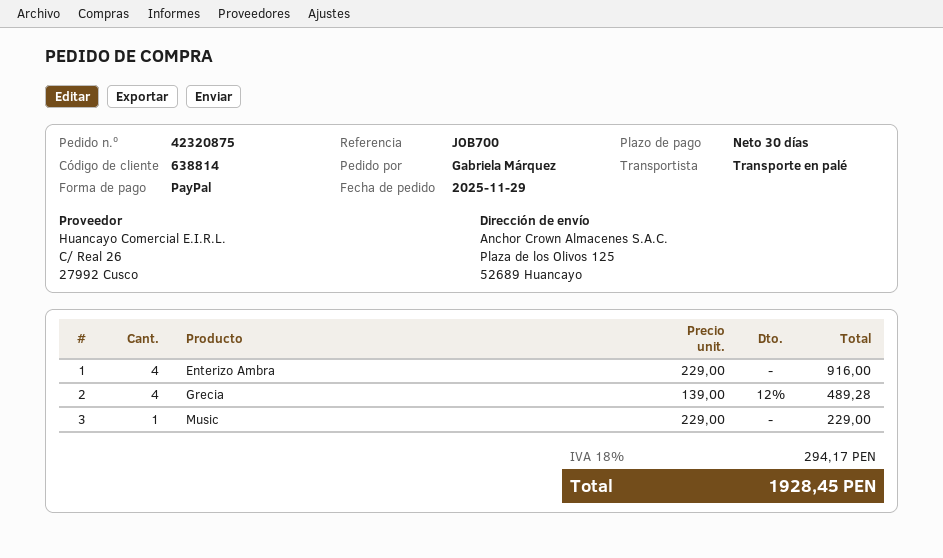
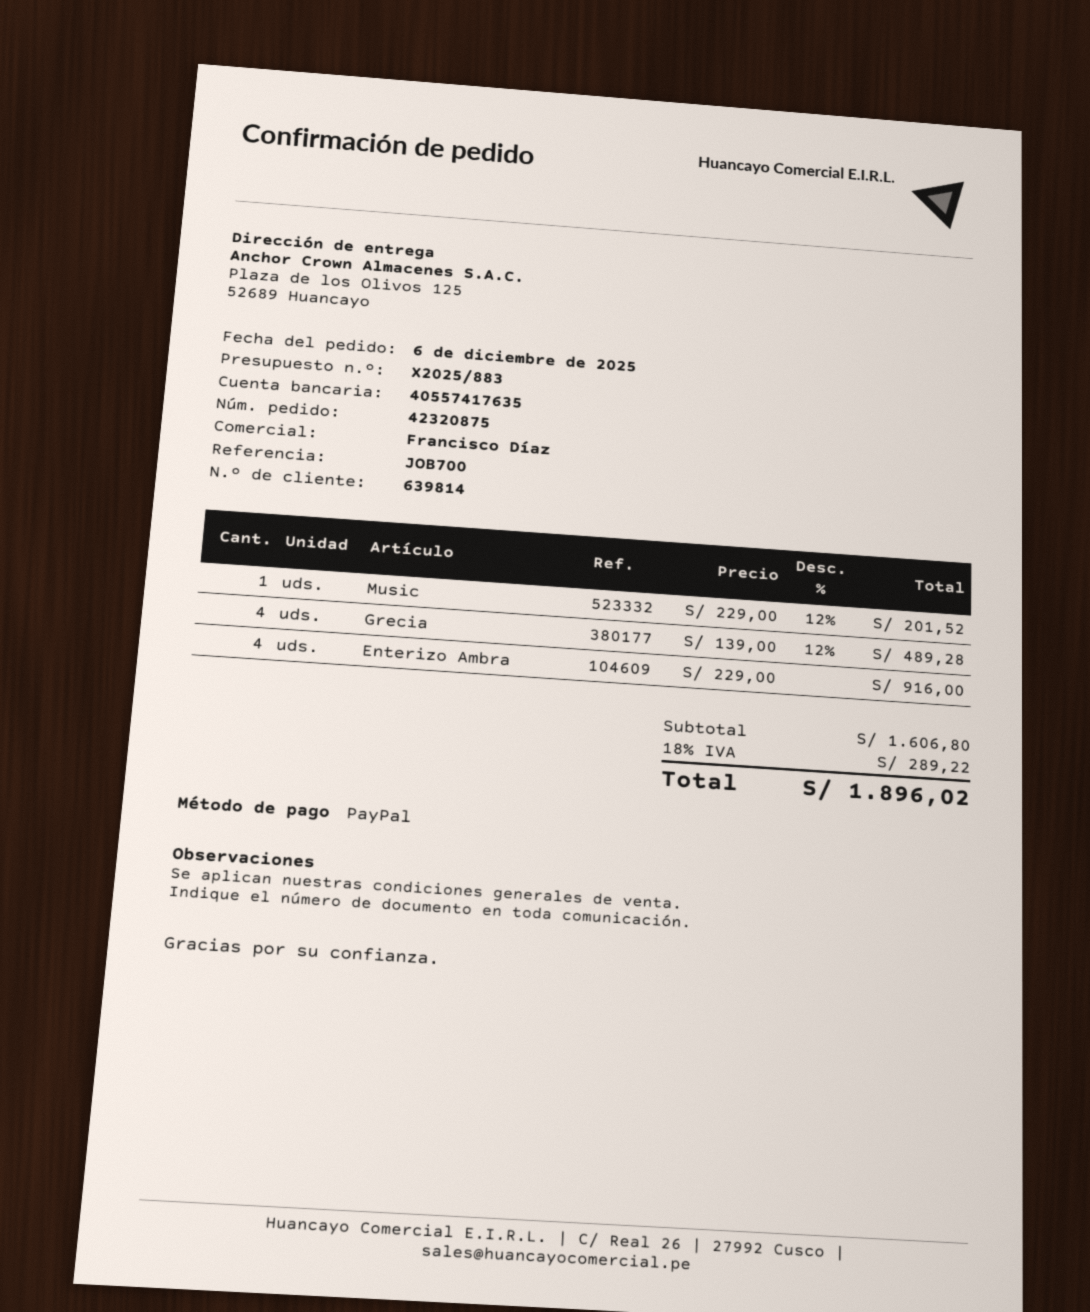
order date: 2025-11-29 -> 2025-12-06
customer number: 638814 -> 639814
Music: 1 x 229.00 = 229.00 -> 1 x 229.00 - 12% = 201.52
tax: 18% = 294.17 -> 18% = 289.22
total: 1928.45 -> 1896.02

